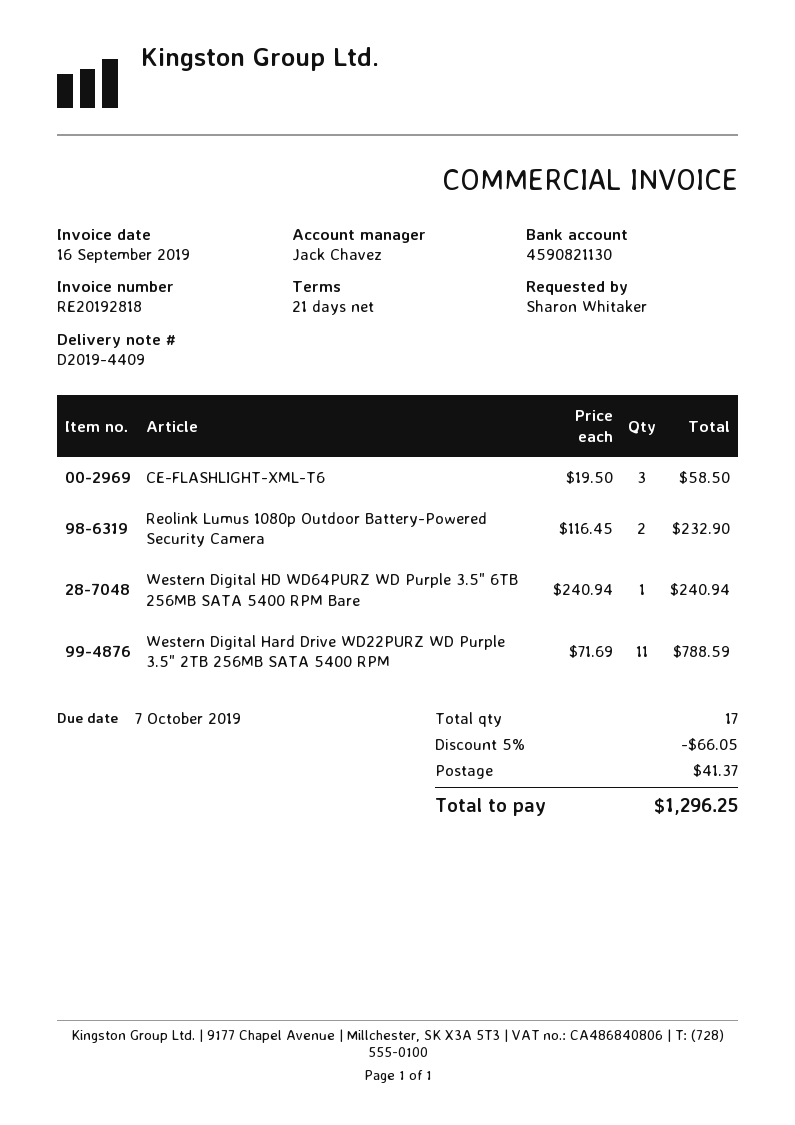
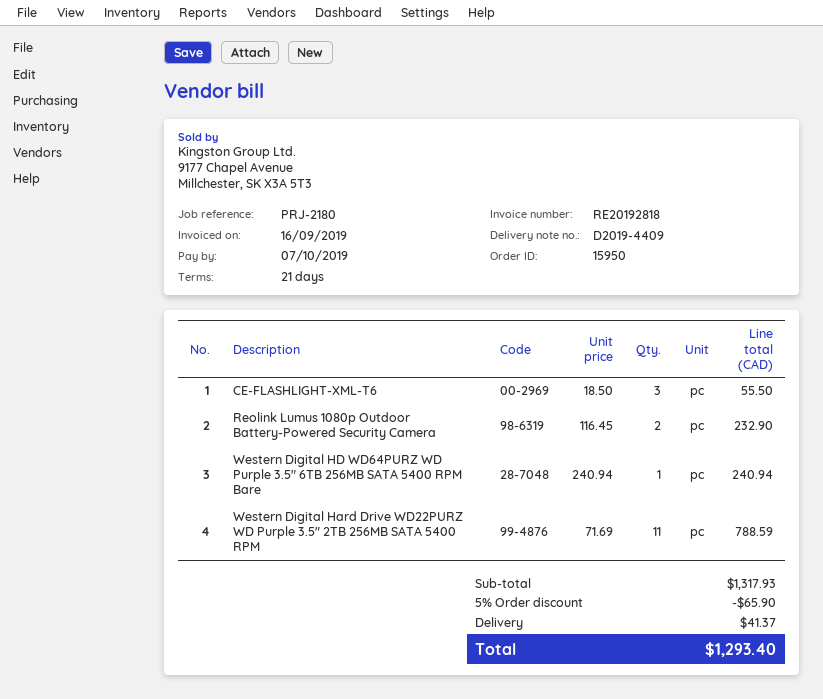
CE-FLASHLIGHT-XML-T6: 3 x 19.50 = 58.50 -> 3 x 18.50 = 55.50
discount: 5% = 66.05 -> 5% = 65.90
total: 1296.25 -> 1293.40

